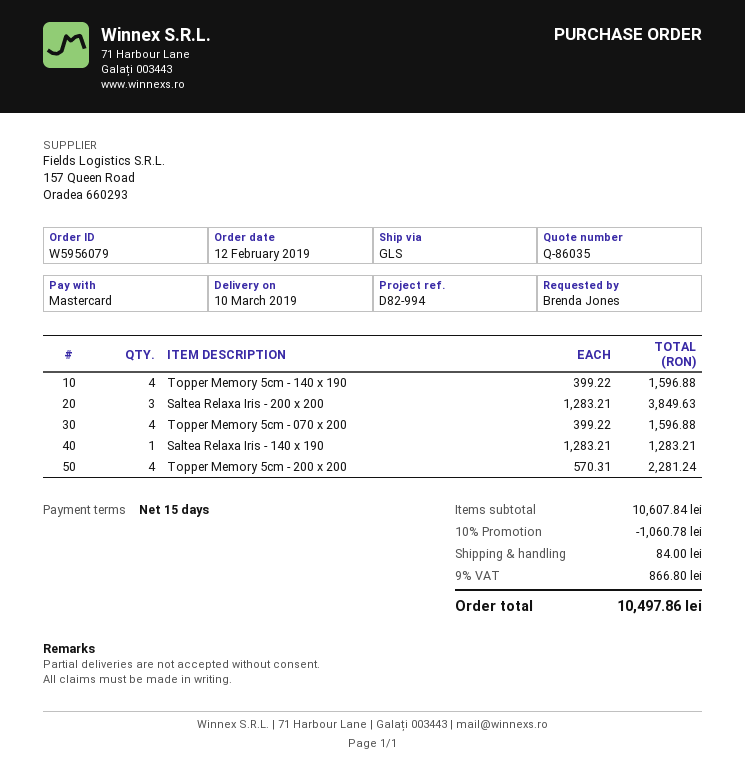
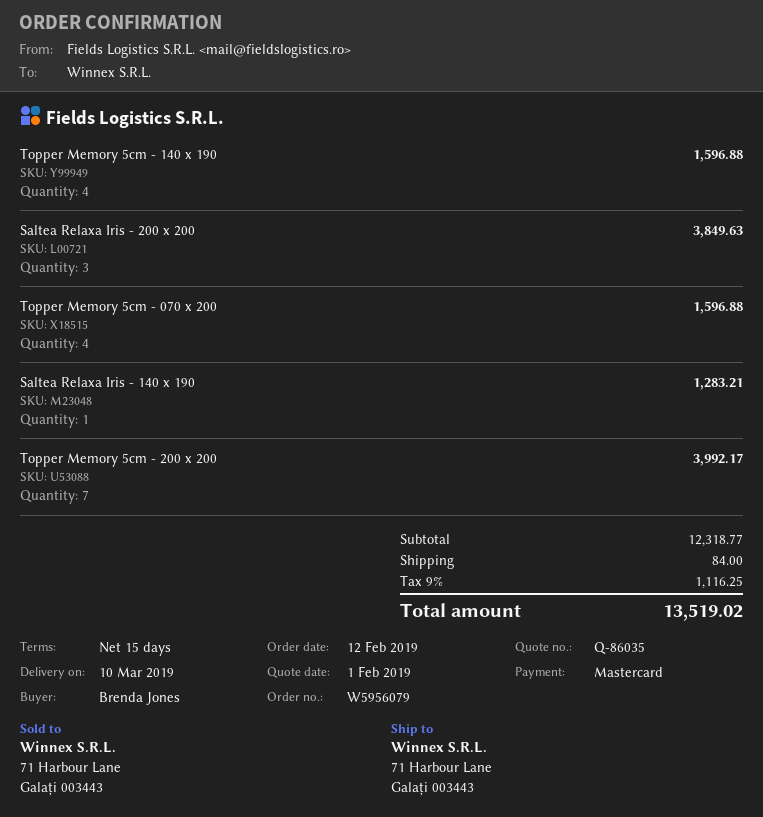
Topper Memory 5cm - 200 x 200: 4 for 2281.24 -> 7 for 3992.17
subtotal: 10607.84 -> 12318.77
discount: 10% = 1060.78 -> none
tax: 9% = 866.80 -> 9% = 1116.25
total: 10497.86 -> 13519.02

